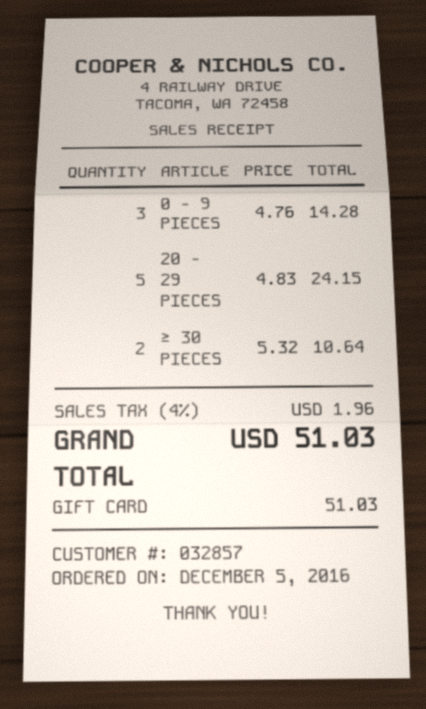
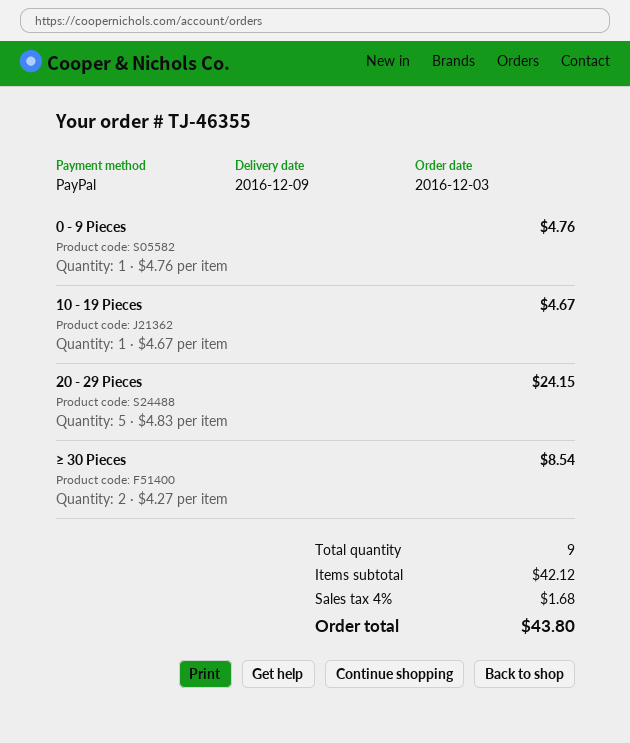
order date: 2016-12-05 -> 2016-12-03
payment method: gift card -> PayPal
0 - 9 PIECES: 3 x 4.76 = 14.28 -> 1 x 4.76 = 4.76
≥ 30 PIECES: 2 x 5.32 = 10.64 -> 2 x 4.27 = 8.54
10 - 19 Pieces: none -> 1 x 4.67 = 4.67
tax: 4% = 1.96 -> 4% = 1.68
total: 51.03 -> 43.80

